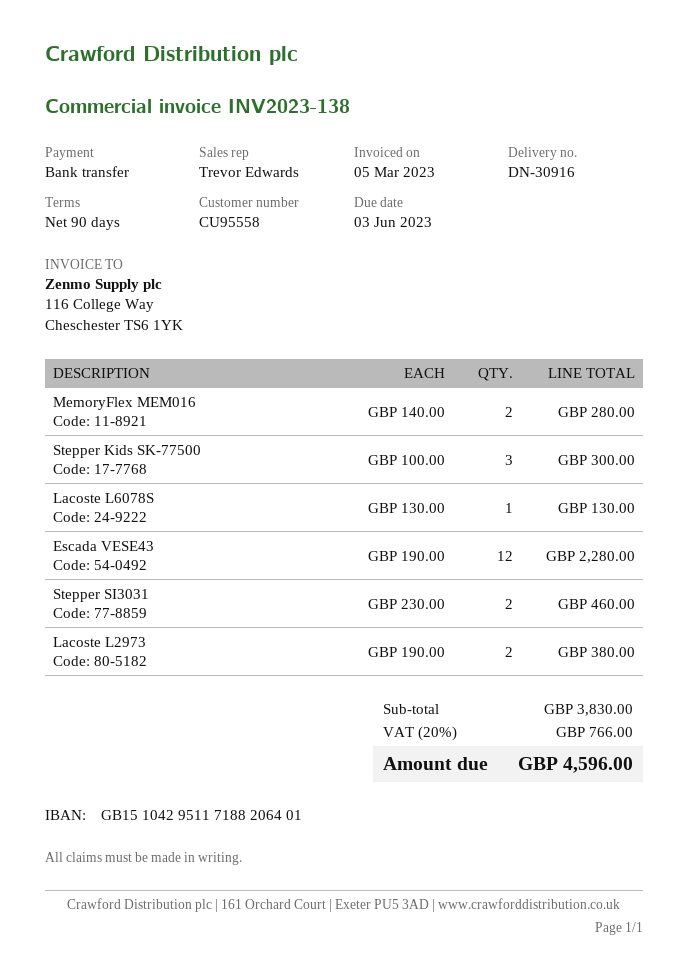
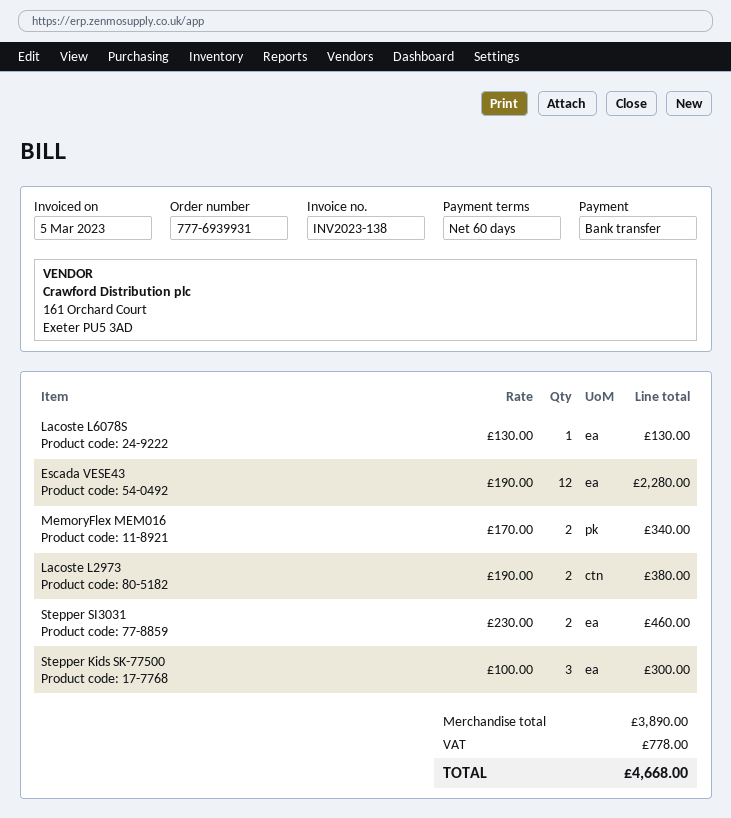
payment terms: 90 days -> 60 days
MemoryFlex MEM016: 2 x 140.00 = 280.00 -> 2 x 170.00 = 340.00
subtotal: 3830.00 -> 3890.00
tax: 766.00 -> 778.00
total: 4596.00 -> 4668.00

